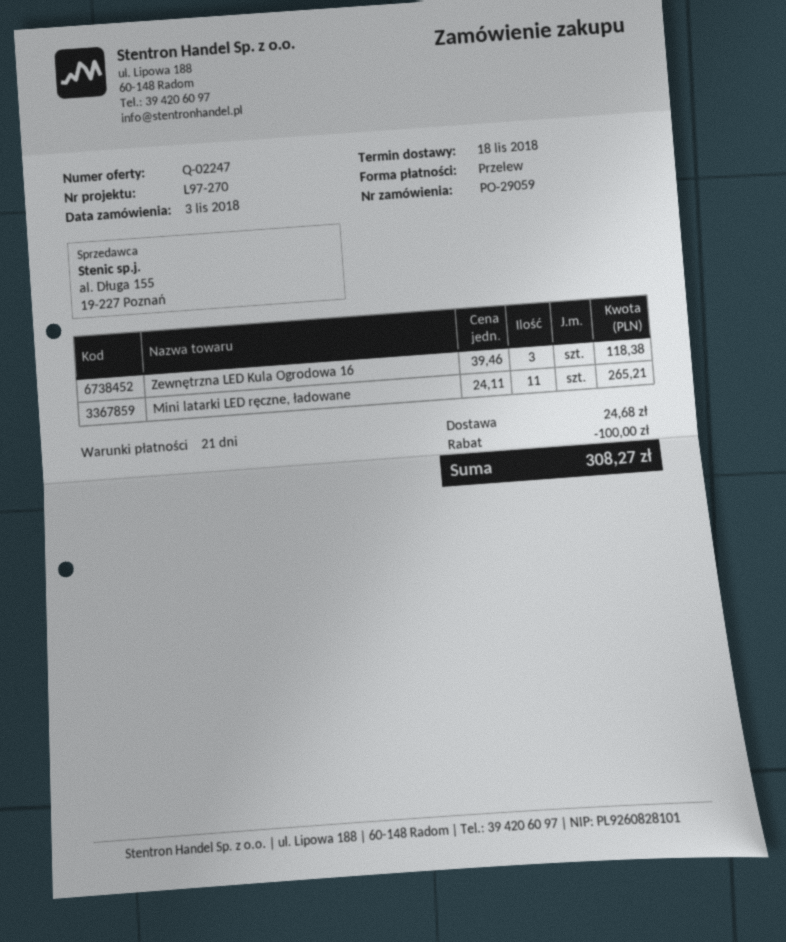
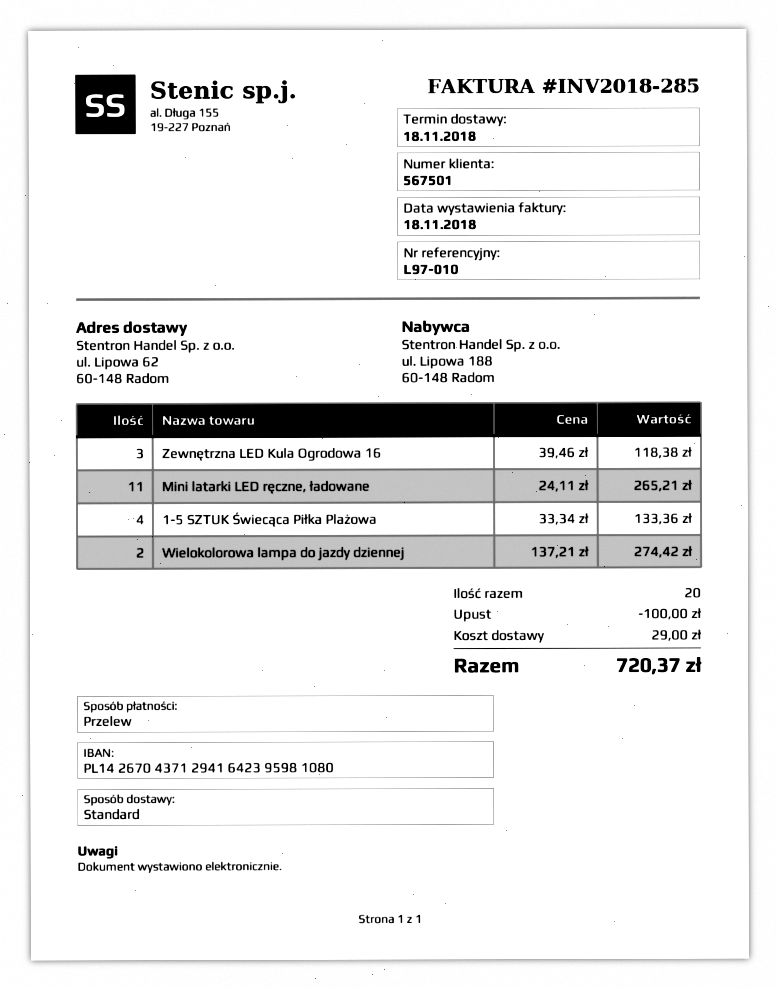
reference: L97-270 -> L97-010
1-5 SZTUK Świecąca Piłka Plażowa: none -> 4 x 33.34 = 133.36
Wielokolorowa lampa do jazdy dziennej: none -> 2 x 137.21 = 274.42
shipping: 24.68 -> 29.00
total: 308.27 -> 720.37

